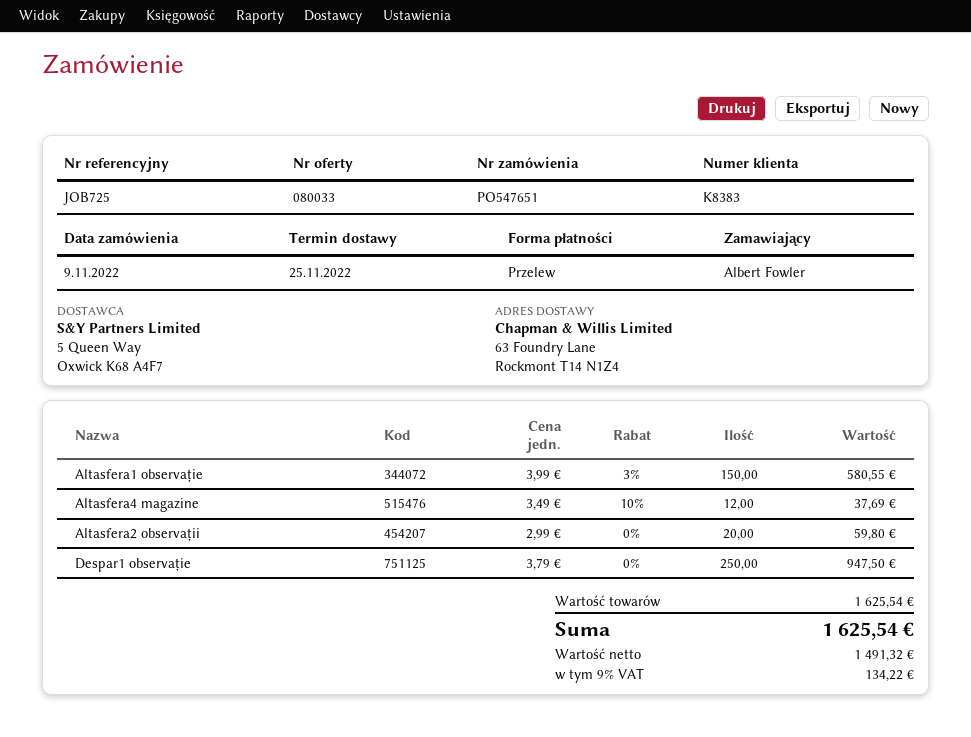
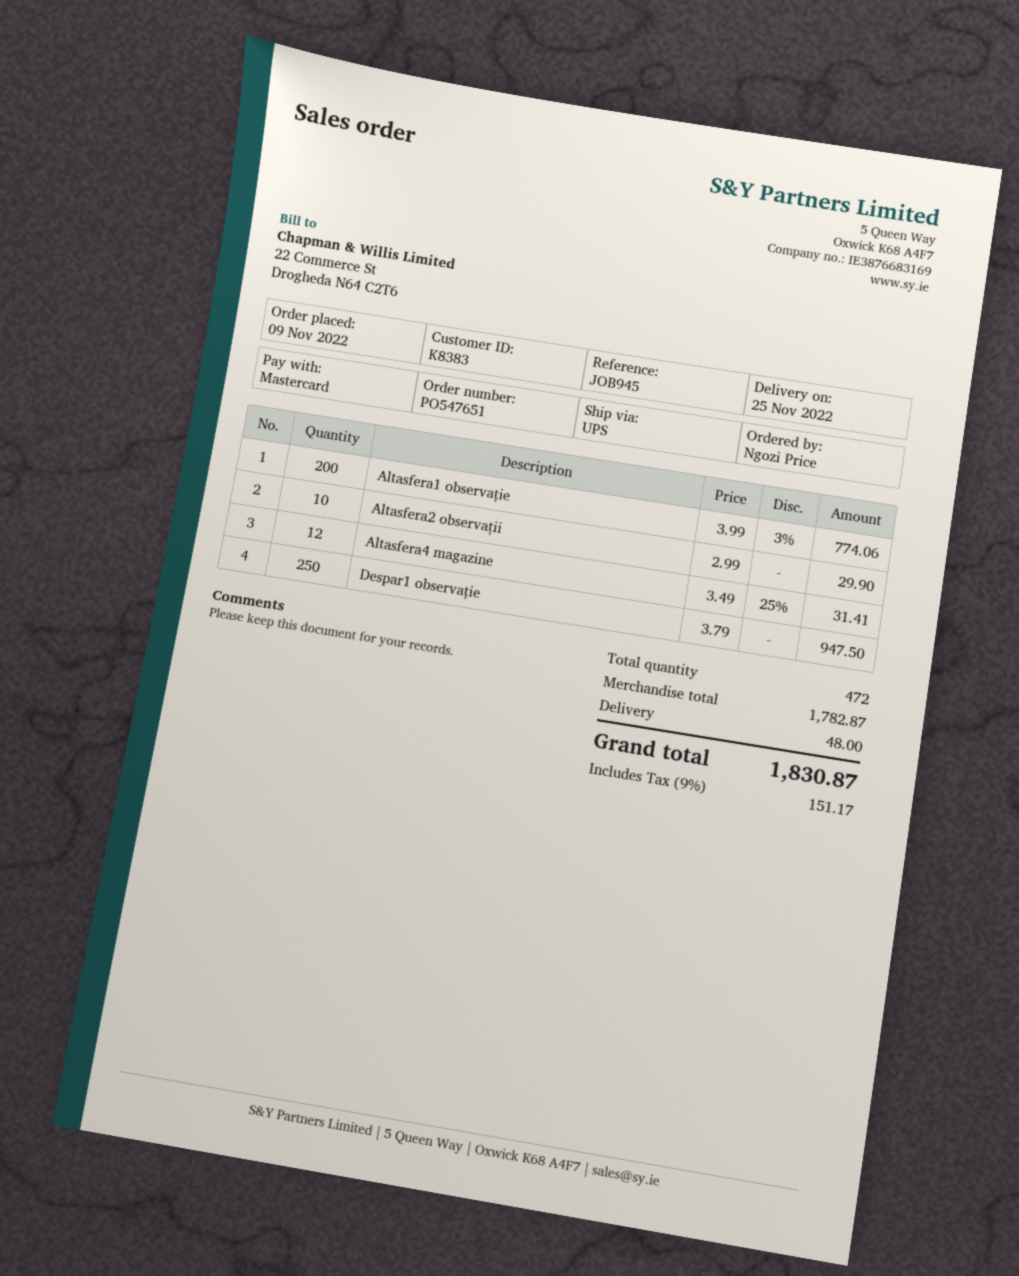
reference: JOB725 -> JOB945
ordered by: Albert Fowler -> Ngozi Price
payment method: bank transfer -> Mastercard
Altasfera1 observație: 150 x 3.99 - 3% = 580.55 -> 200 x 3.99 - 3% = 774.06
Altasfera4 magazine: 12 x 3.49 - 10% = 37.69 -> 12 x 3.49 - 25% = 31.41
Altasfera2 observații: 20 x 2.99 = 59.80 -> 10 x 2.99 = 29.90
subtotal: 1625.54 -> 1782.87
shipping: none -> 48.00
tax: 9% = 134.22 -> 9% = 151.17
total: 1625.54 -> 1830.87

